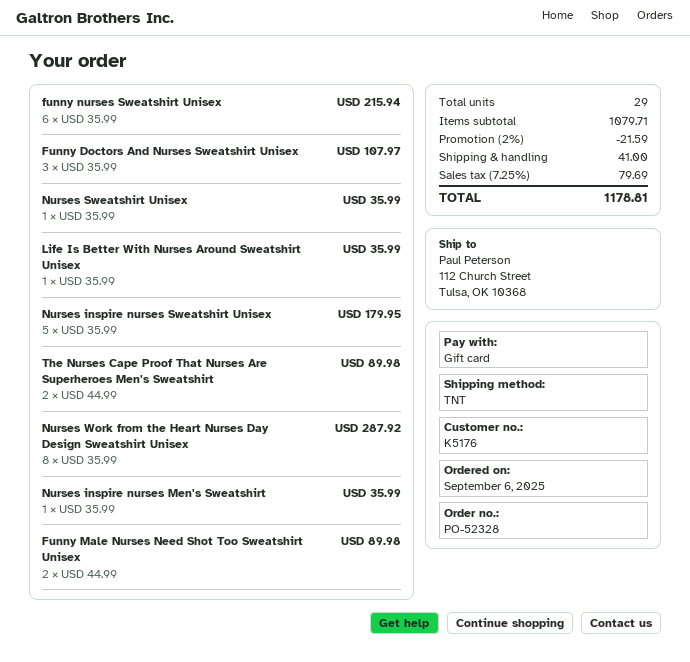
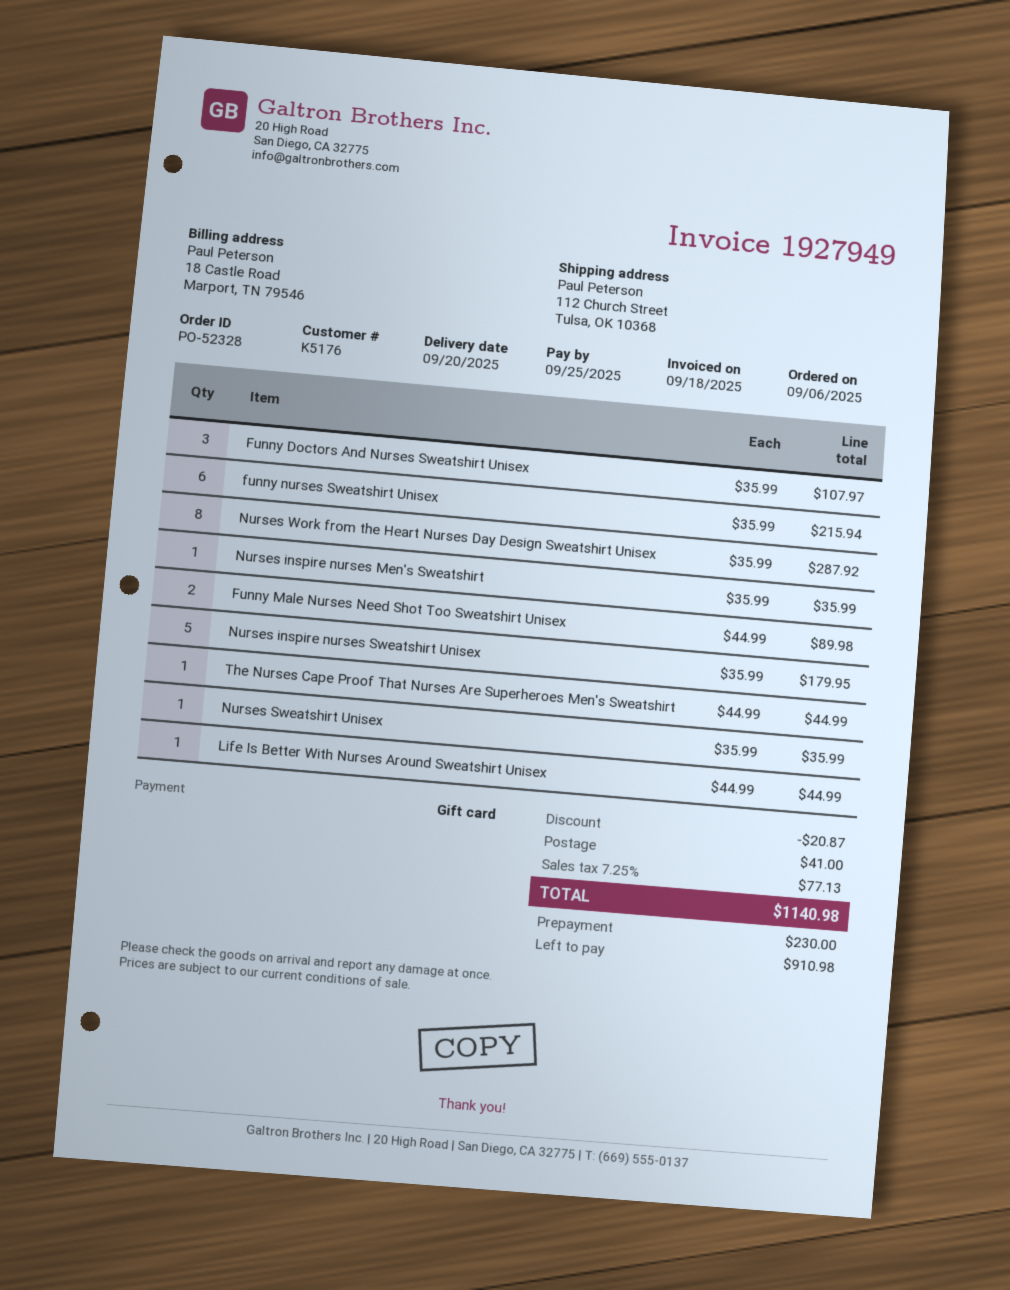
Life Is Better With Nurses Around Sweatshirt Unisex: 1 x 35.99 = 35.99 -> 1 x 44.99 = 44.99
The Nurses Cape Proof That Nurses Are Superheroes Men's Sweatshirt: 2 x 44.99 = 89.98 -> 1 x 44.99 = 44.99
discount: 21.59 -> 20.87
tax: 7.25% = 79.69 -> 7.25% = 77.13
total: 1178.81 -> 1140.98

